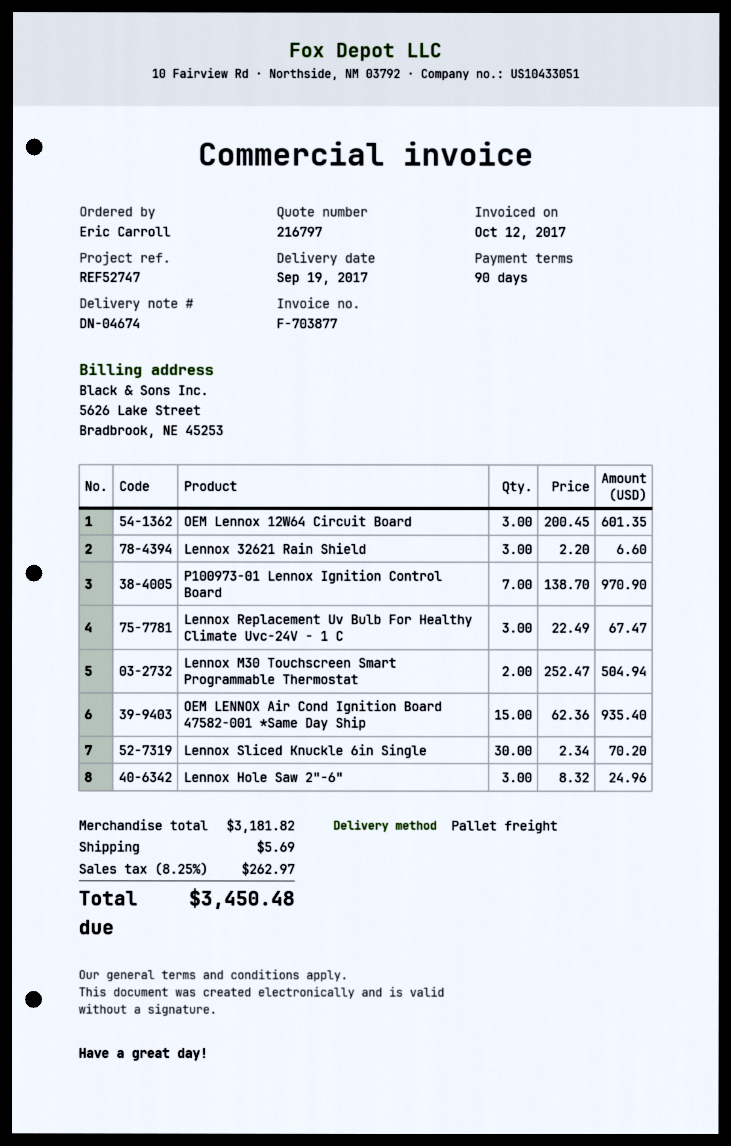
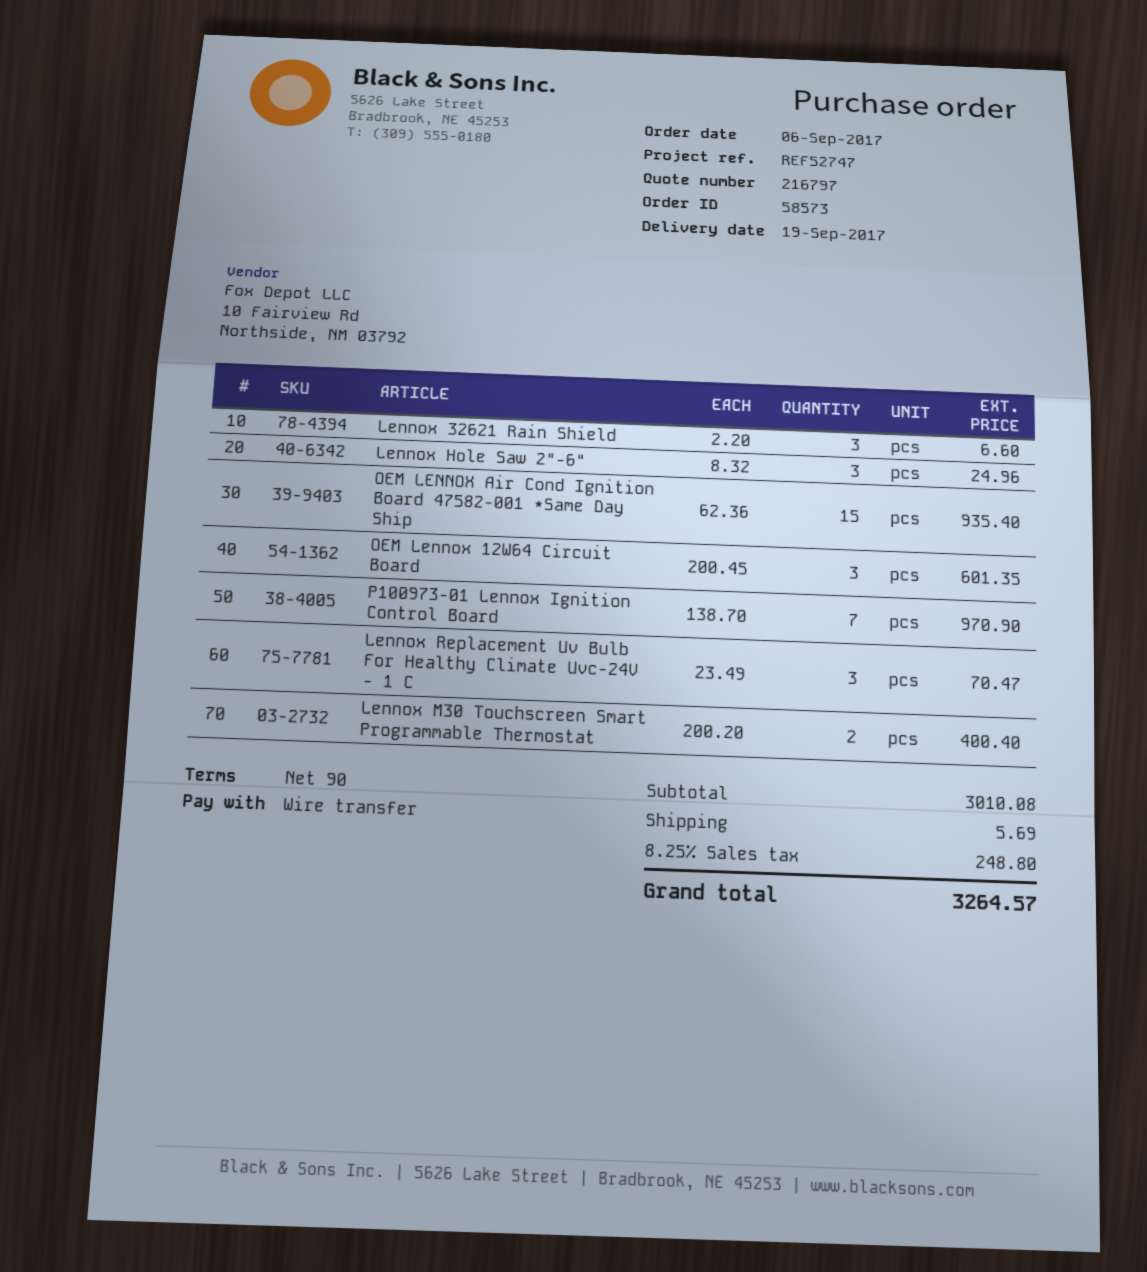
Lennox Replacement Uv Bulb For Healthy Climate Uvc-24V - 1 C: 3 x 22.49 = 67.47 -> 3 x 23.49 = 70.47
Lennox M30 Touchscreen Smart Programmable Thermostat: 2 x 252.47 = 504.94 -> 2 x 200.20 = 400.40
Lennox Sliced Knuckle 6in Single: 30 x 2.34 = 70.20 -> none
subtotal: 3181.82 -> 3010.08
tax: 8.25% = 262.97 -> 8.25% = 248.80
total: 3450.48 -> 3264.57

